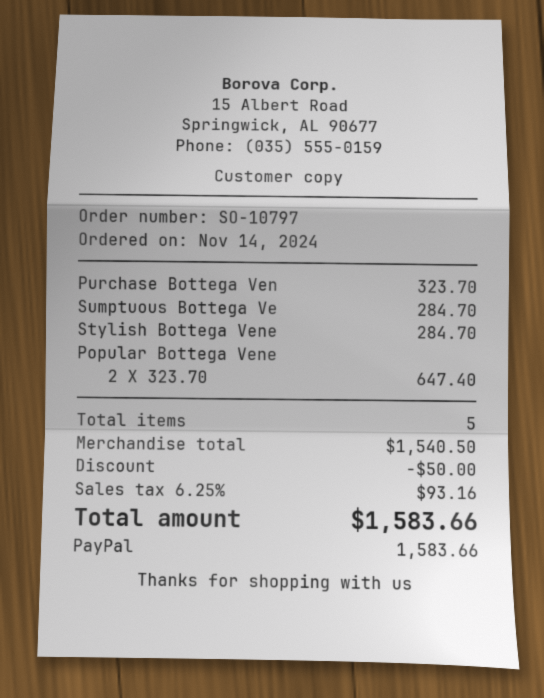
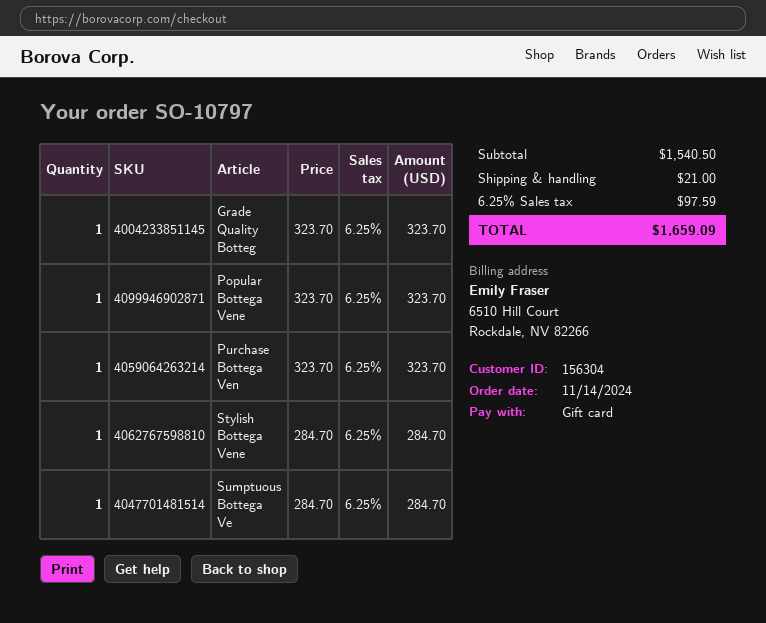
payment method: PayPal -> gift card
Popular Bottega Vene: 2 x 323.70 = 647.40 -> 1 x 323.70 = 323.70
Grade Quality Botteg: none -> 1 x 323.70 = 323.70
discount: 50.00 -> none
shipping: none -> 21.00
tax: 6.25% = 93.16 -> 6.25% = 97.59
total: 1583.66 -> 1659.09

